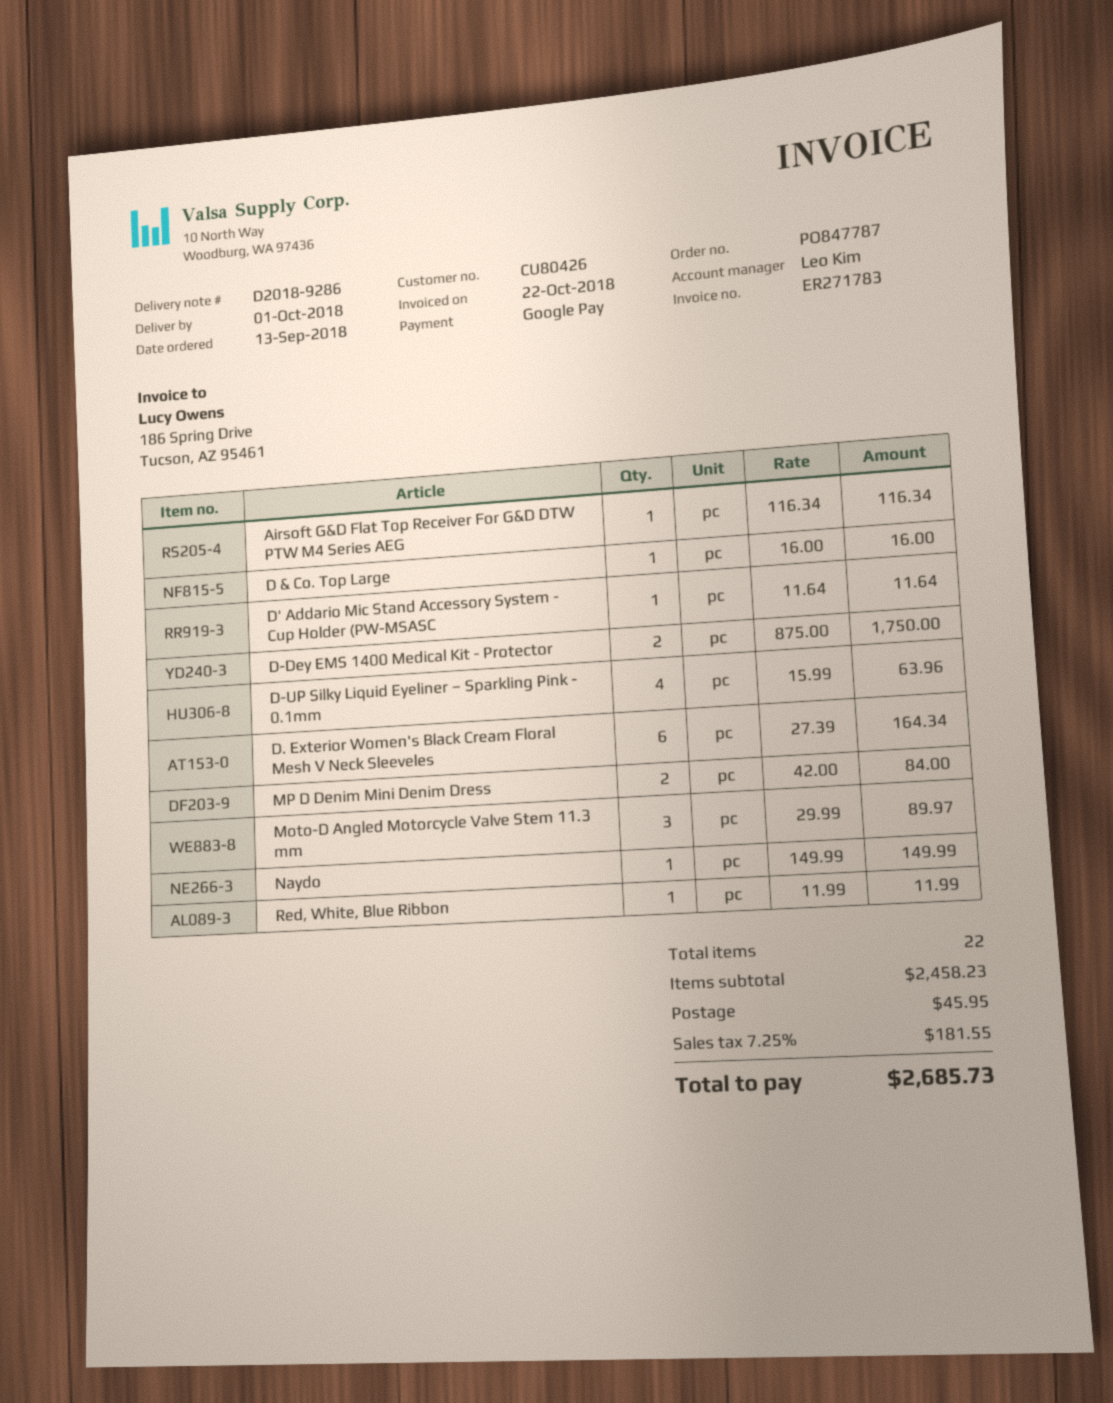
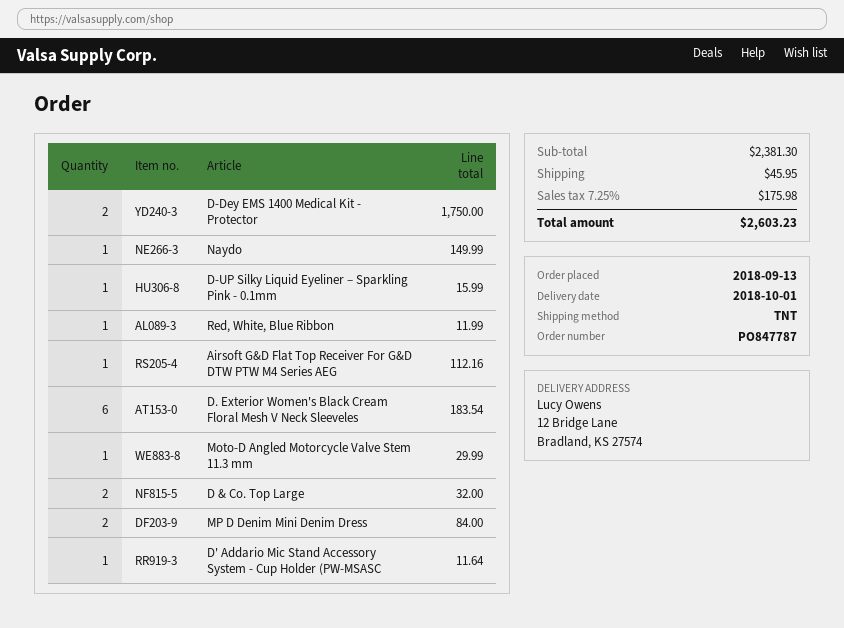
Airsoft G&D Flat Top Receiver For G&D DTW PTW M4 Series AEG: 1 for 116.34 -> 1 for 112.16
D & Co. Top Large: 1 for 16.00 -> 2 for 32.00
D-UP Silky Liquid Eyeliner – Sparkling Pink - 0.1mm: 4 for 63.96 -> 1 for 15.99
D. Exterior Women's Black Cream Floral Mesh V Neck Sleeveles: 6 for 164.34 -> 6 for 183.54
Moto-D Angled Motorcycle Valve Stem 11.3 mm: 3 for 89.97 -> 1 for 29.99
subtotal: 2458.23 -> 2381.30
tax: 7.25% = 181.55 -> 7.25% = 175.98
total: 2685.73 -> 2603.23

